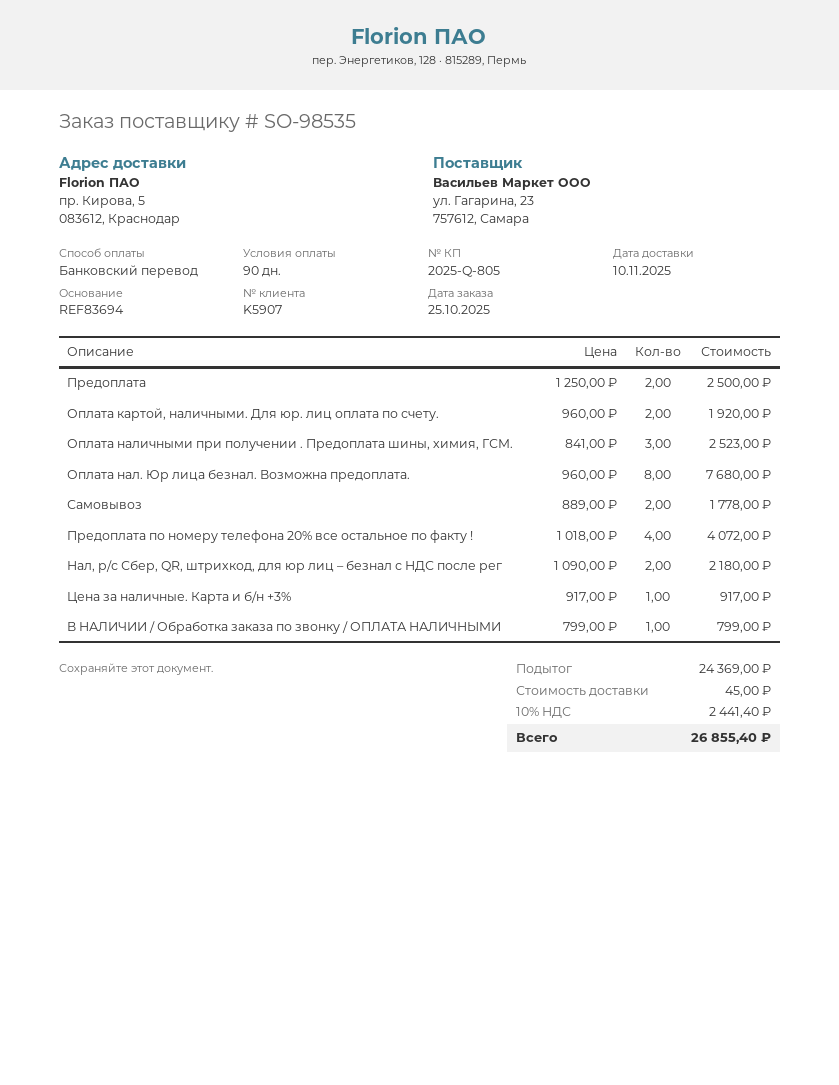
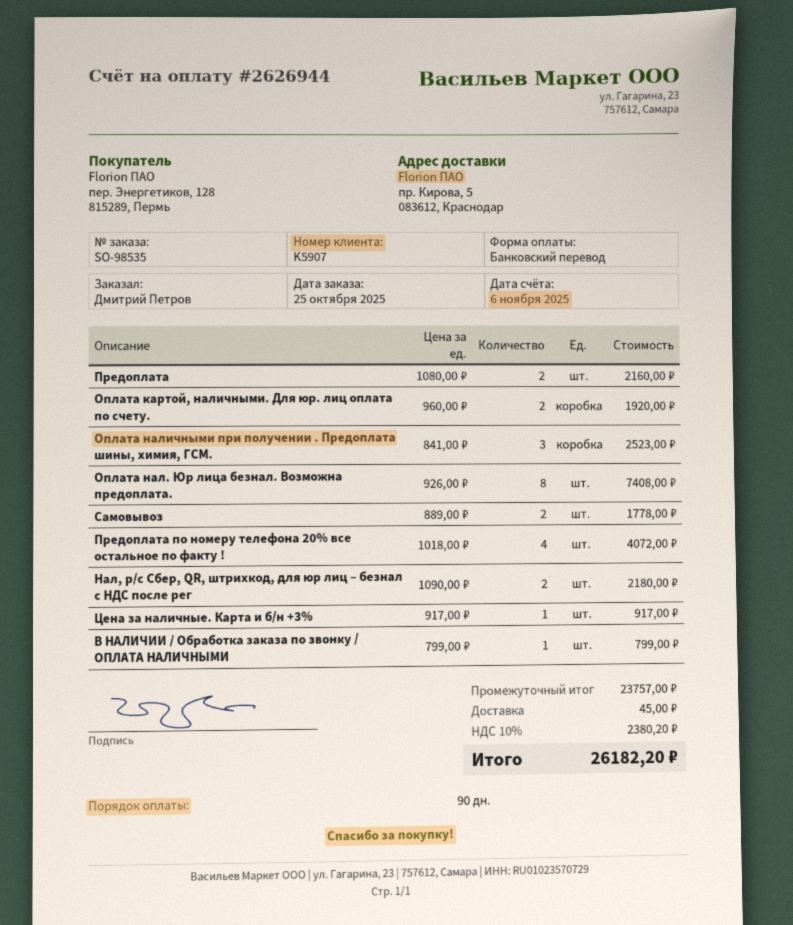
Предоплата: 2 x 1250.00 = 2500.00 -> 2 x 1080.00 = 2160.00
Оплата нал. Юр лица безнал. Возможна предоплата.: 8 x 960.00 = 7680.00 -> 8 x 926.00 = 7408.00
subtotal: 24369.00 -> 23757.00
tax: 10% = 2441.40 -> 10% = 2380.20
total: 26855.40 -> 26182.20

